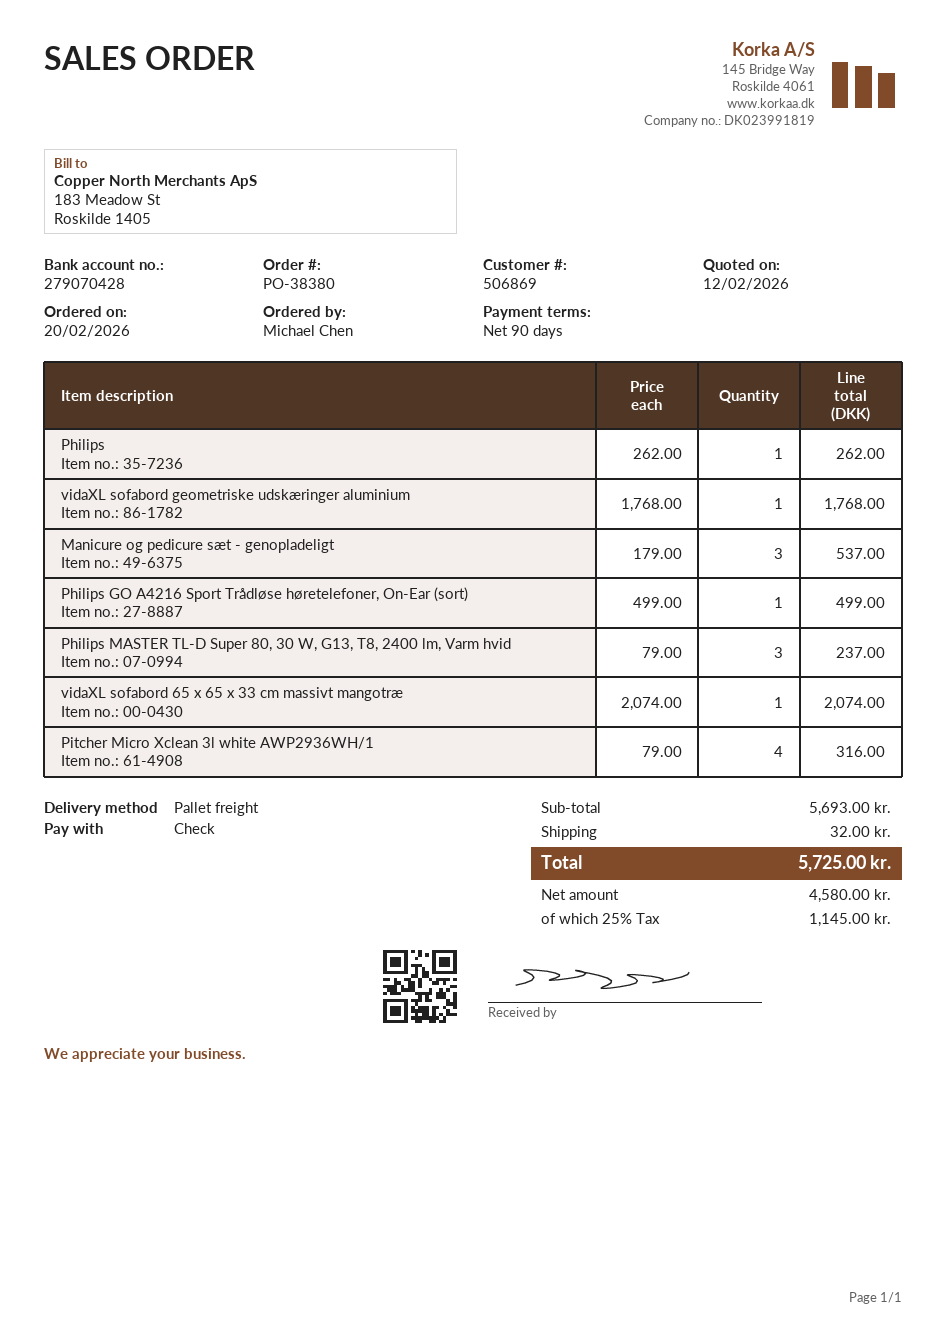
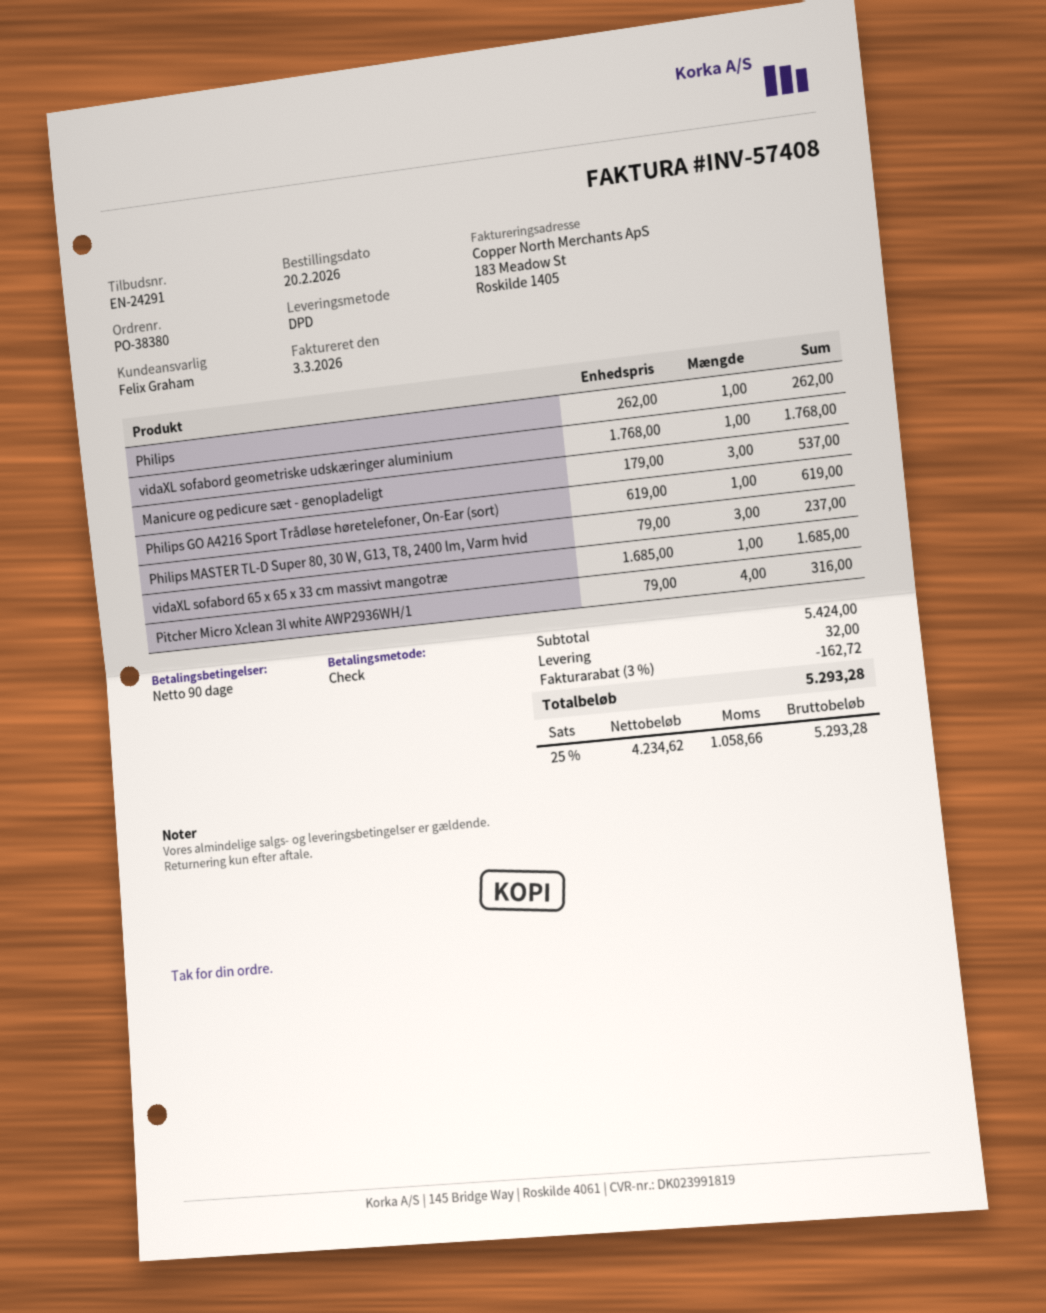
shipping method: pallet freight -> DPD
Philips GO A4216 Sport Trådløse høretelefoner, On-Ear (sort): 1 x 499.00 = 499.00 -> 1 x 619.00 = 619.00
vidaXL sofabord 65 x 65 x 33 cm massivt mangotræ: 1 x 2074.00 = 2074.00 -> 1 x 1685.00 = 1685.00
subtotal: 5693.00 -> 5424.00
discount: none -> 3% = 162.72
net: 4580.00 -> 4234.62
tax: 25% = 1145.00 -> 25% = 1058.66
total: 5725.00 -> 5293.28

